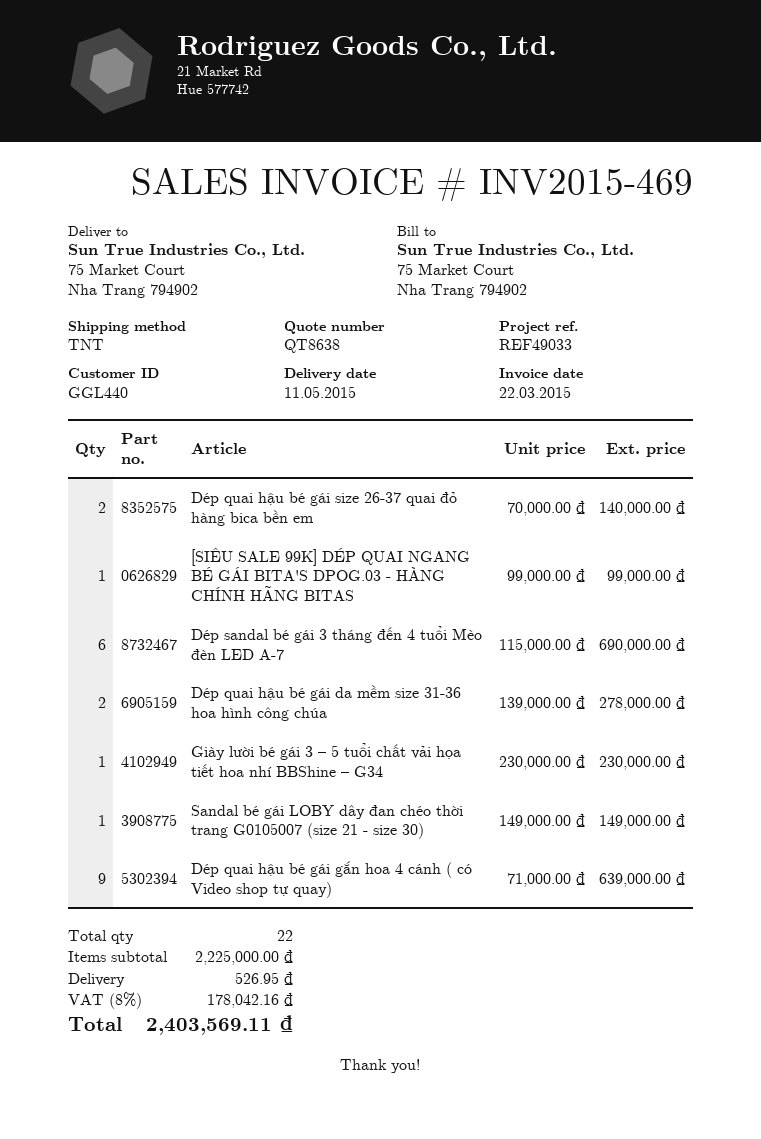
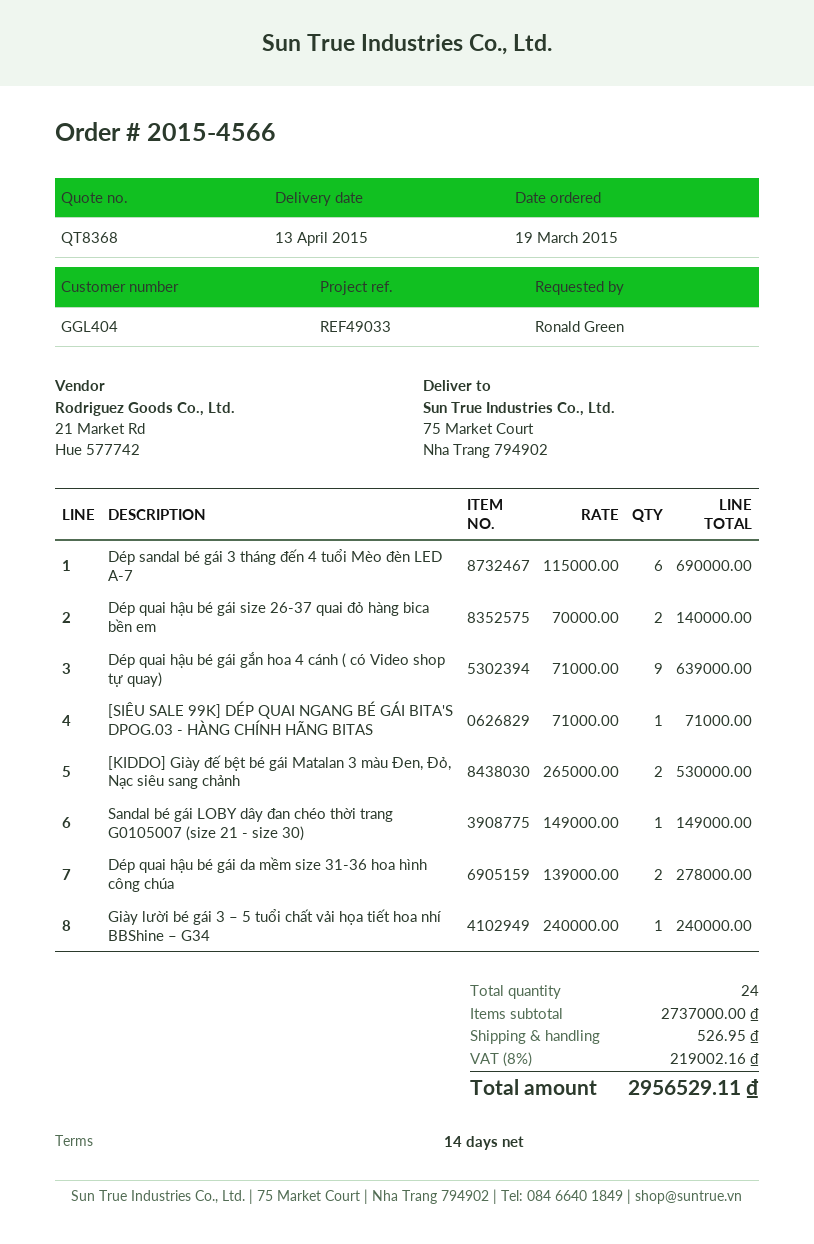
quote number: QT8638 -> QT8368
delivery date: 2015-05-11 -> 2015-04-13
customer number: GGL440 -> GGL404
[SIÊU SALE 99K] DÉP QUAI NGANG BÉ GÁI BITA'S DPOG.03 - HÀNG CHÍNH HÃNG BITAS: 1 x 99000.00 = 99000.00 -> 1 x 71000.00 = 71000.00
Giày lười bé gái 3 – 5 tuổi chất vải họa tiết hoa nhí BBShine – G34: 1 x 230000.00 = 230000.00 -> 1 x 240000.00 = 240000.00
[KIDDO] Giày đế bệt bé gái Matalan 3 màu Đen, Đỏ, Nạc siêu sang chảnh: none -> 2 x 265000.00 = 530000.00
total quantity: 22 -> 24
subtotal: 2225000.00 -> 2737000.00
tax: 8% = 178042.16 -> 8% = 219002.16
total: 2403569.11 -> 2956529.11

